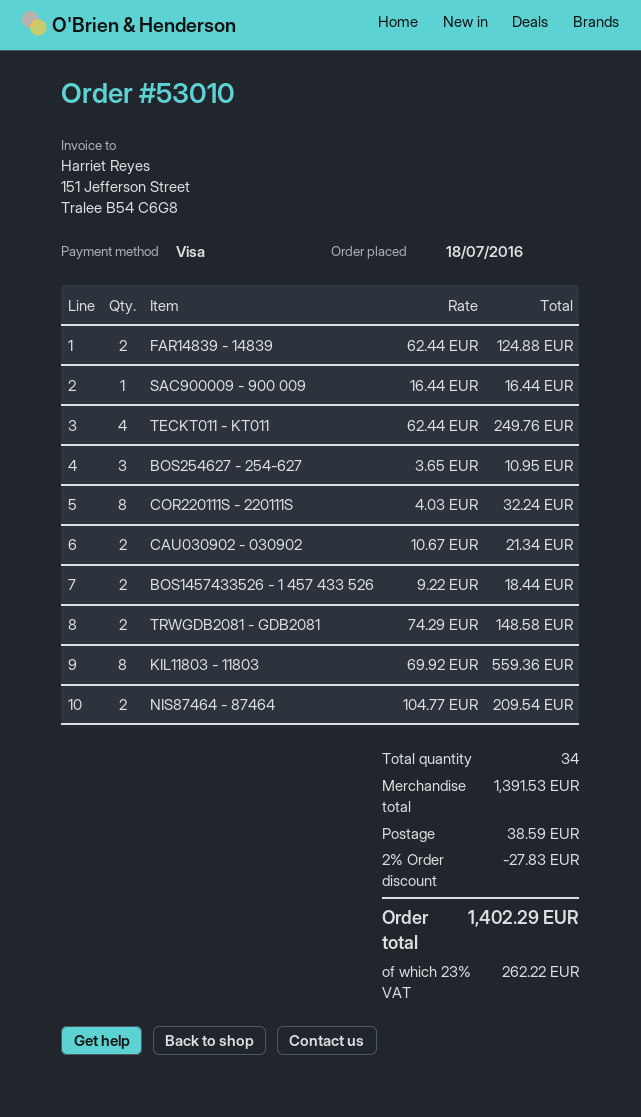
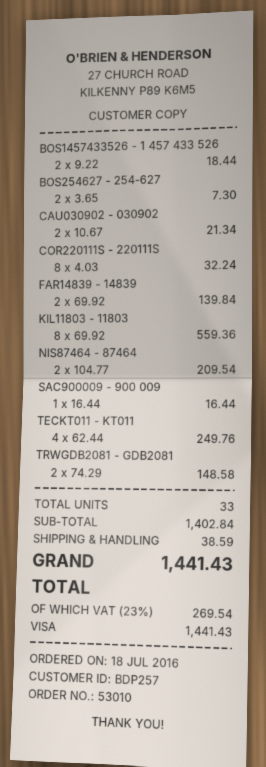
FAR14839 - 14839: 2 x 62.44 = 124.88 -> 2 x 69.92 = 139.84
BOS254627 - 254-627: 3 x 3.65 = 10.95 -> 2 x 3.65 = 7.30
total quantity: 34 -> 33
subtotal: 1391.53 -> 1402.84
discount: 2% = 27.83 -> none
tax: 23% = 262.22 -> 23% = 269.54
total: 1402.29 -> 1441.43

